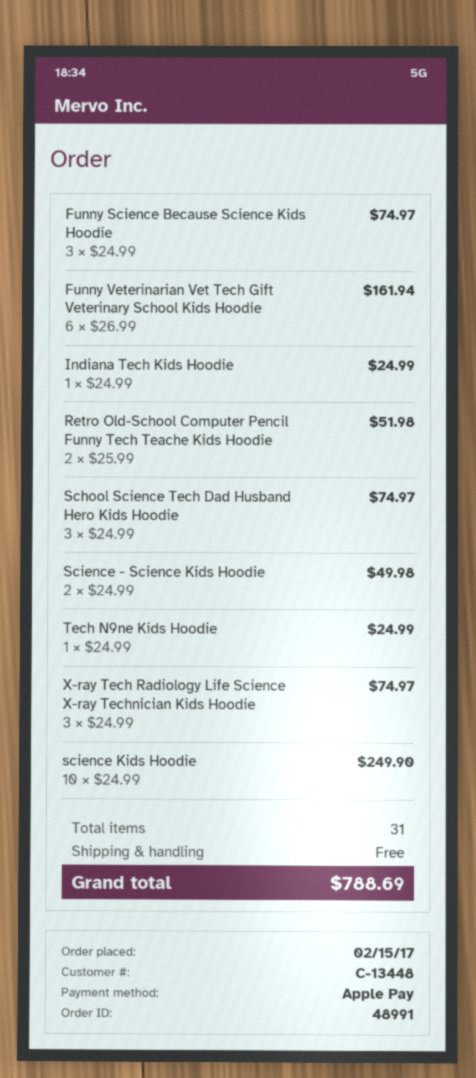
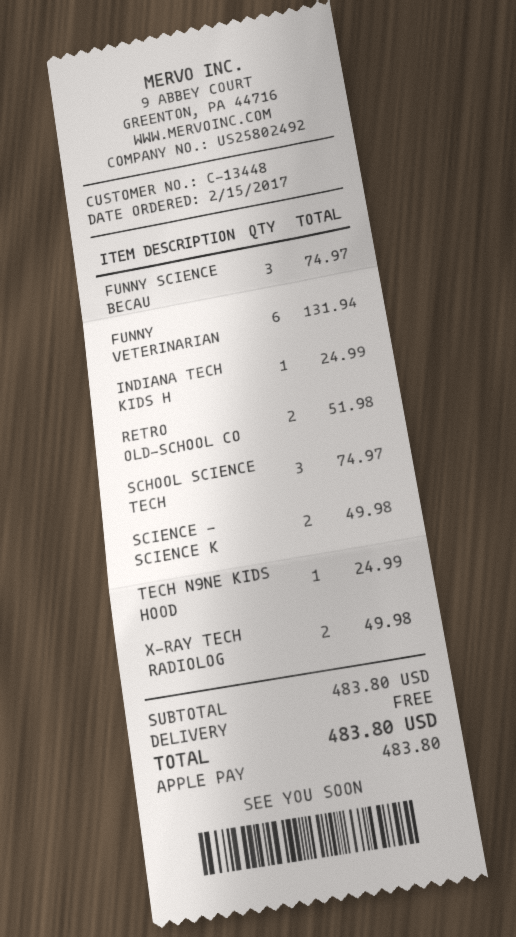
Funny Veterinarian Vet Tech Gift Veterinary School Kids Hoodie: 6 for 161.94 -> 6 for 131.94
X-ray Tech Radiology Life Science X-ray Technician Kids Hoodie: 3 for 74.97 -> 2 for 49.98
science Kids Hoodie: 10 for 249.90 -> none
total: 788.69 -> 483.80

